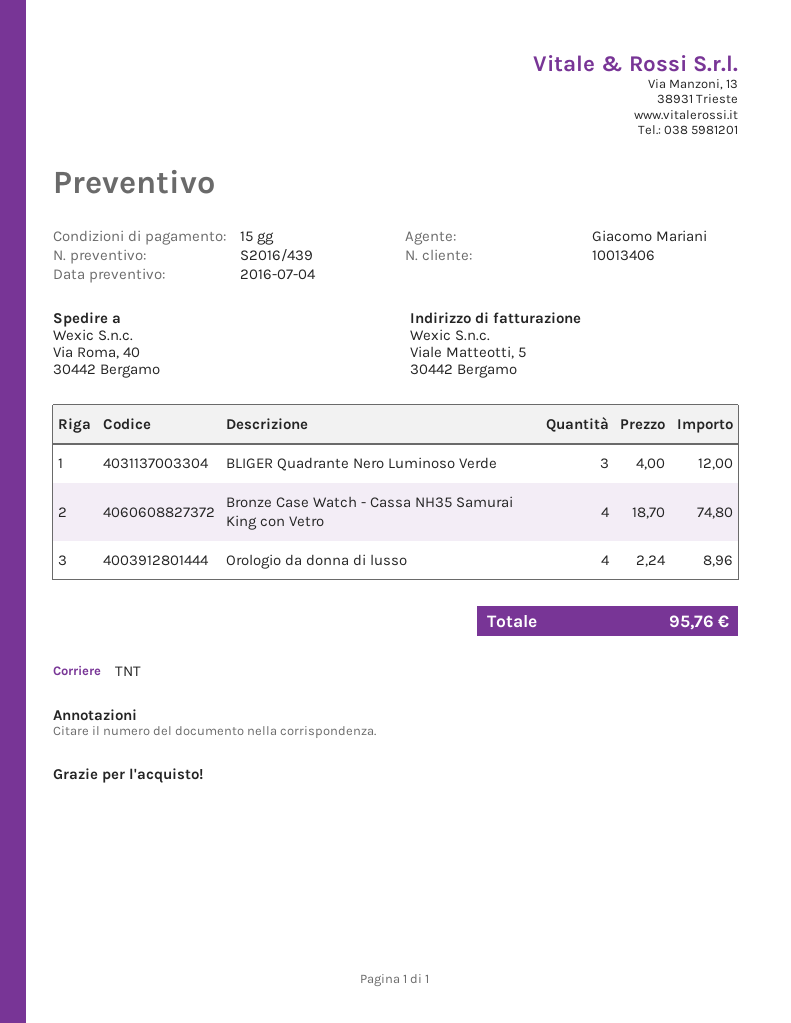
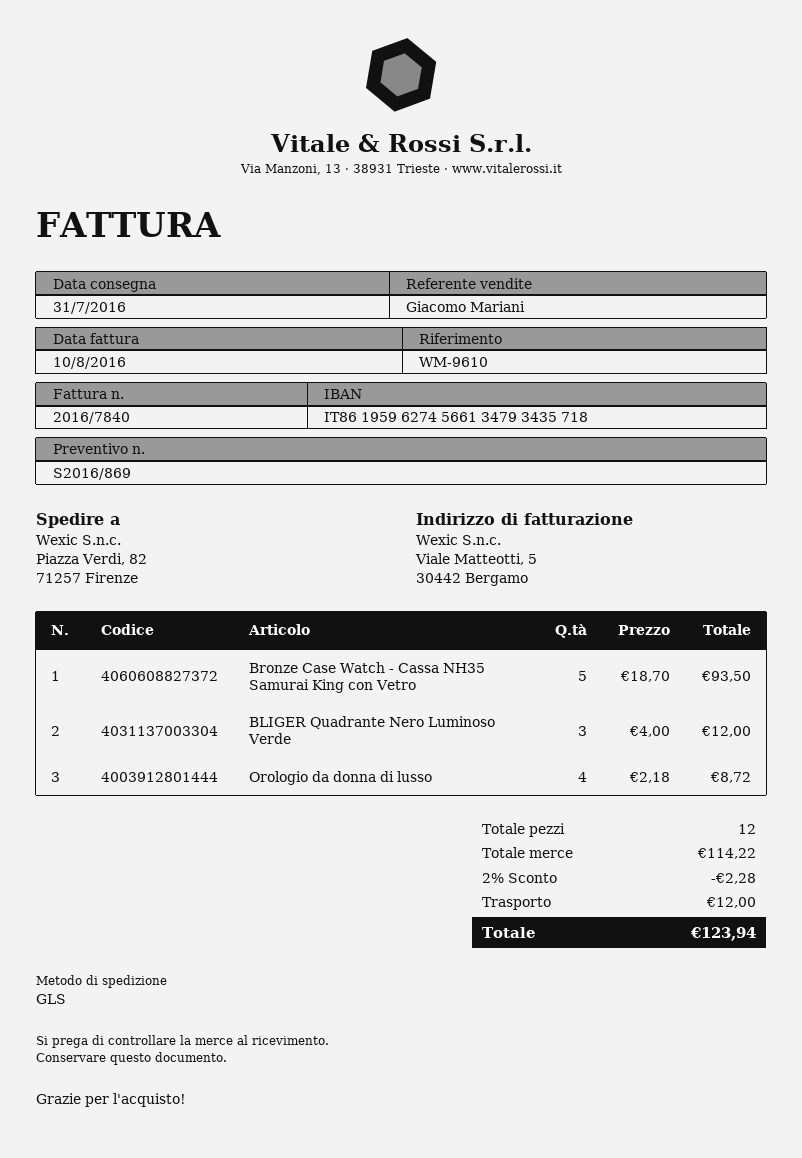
quote number: S2016/439 -> S2016/869
shipping method: TNT -> GLS
ship to: Via Roma, 40, 30442 Bergamo -> Piazza Verdi, 82, 71257 Firenze
Bronze Case Watch - Cassa NH35 Samurai King con Vetro: 4 x 18.70 = 74.80 -> 5 x 18.70 = 93.50
Orologio da donna di lusso: 4 x 2.24 = 8.96 -> 4 x 2.18 = 8.72
discount: none -> 2% = 2.28
shipping: none -> 12.00
total: 95.76 -> 123.94

